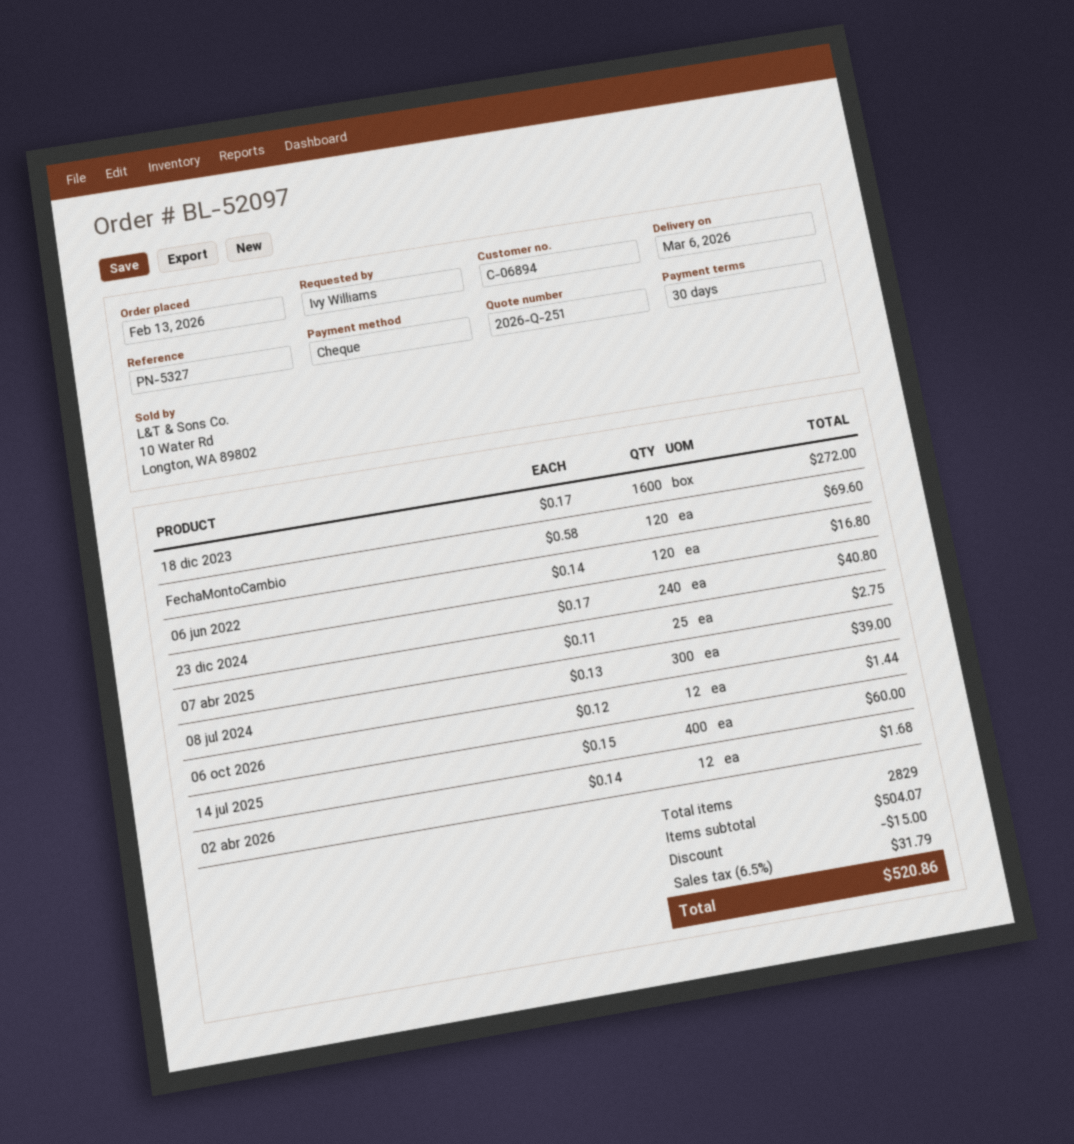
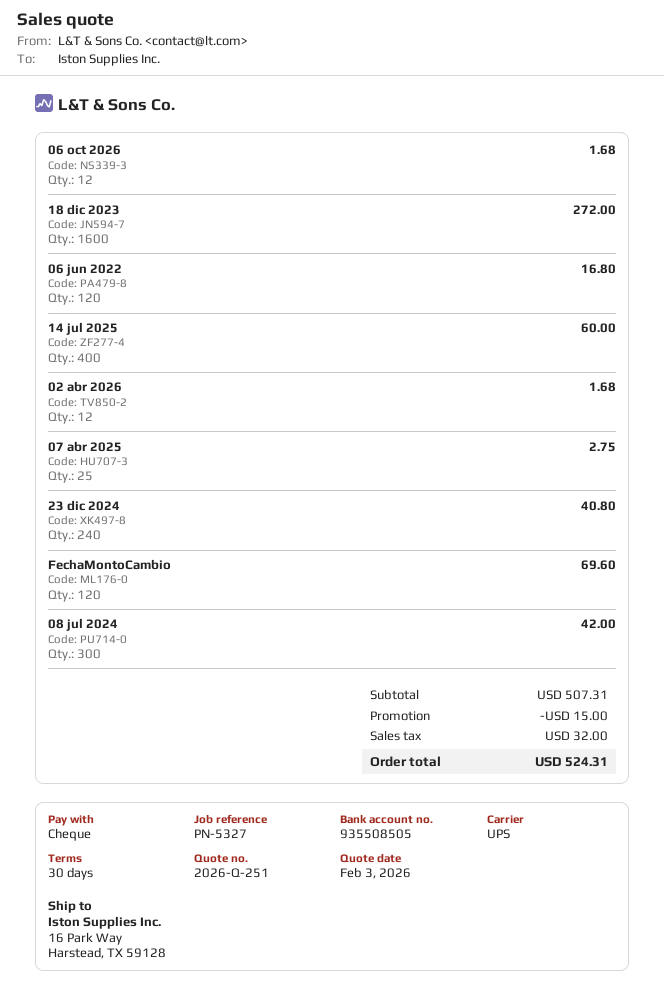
08 jul 2024: 300 for 39.00 -> 300 for 42.00
06 oct 2026: 12 for 1.44 -> 12 for 1.68
subtotal: 504.07 -> 507.31
tax: 31.79 -> 32.00
total: 520.86 -> 524.31

